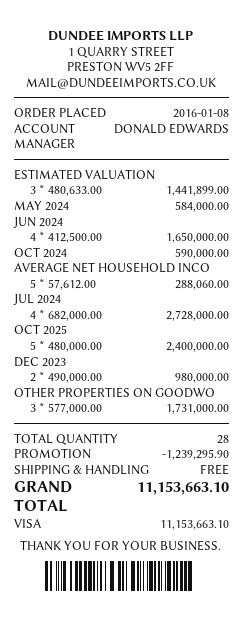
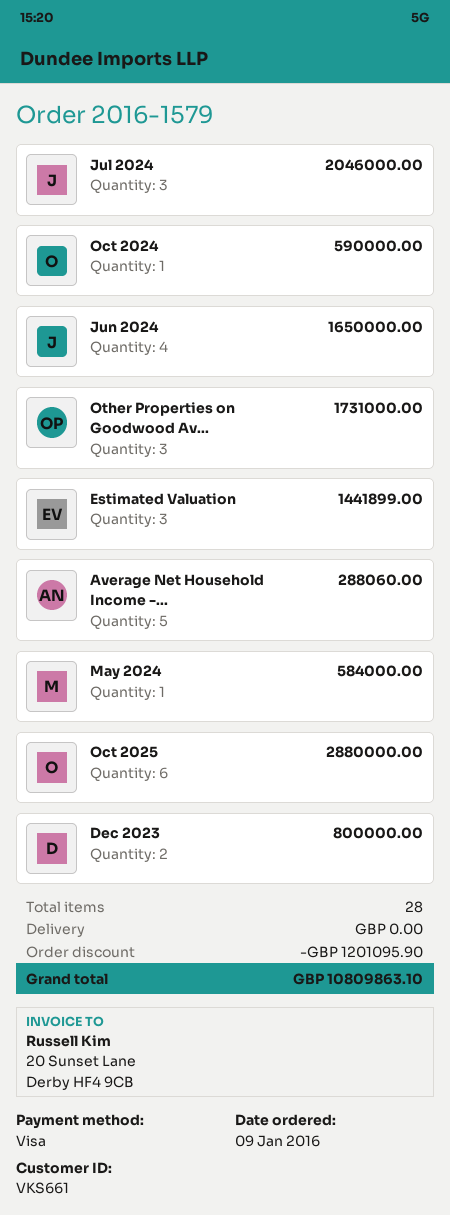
order date: 2016-01-08 -> 2016-01-09
JUL 2024: 4 for 2728000.00 -> 3 for 2046000.00
OCT 2025: 5 for 2400000.00 -> 6 for 2880000.00
DEC 2023: 2 for 980000.00 -> 2 for 800000.00
discount: 1239295.90 -> 1201095.90
total: 11153663.10 -> 10809863.10

